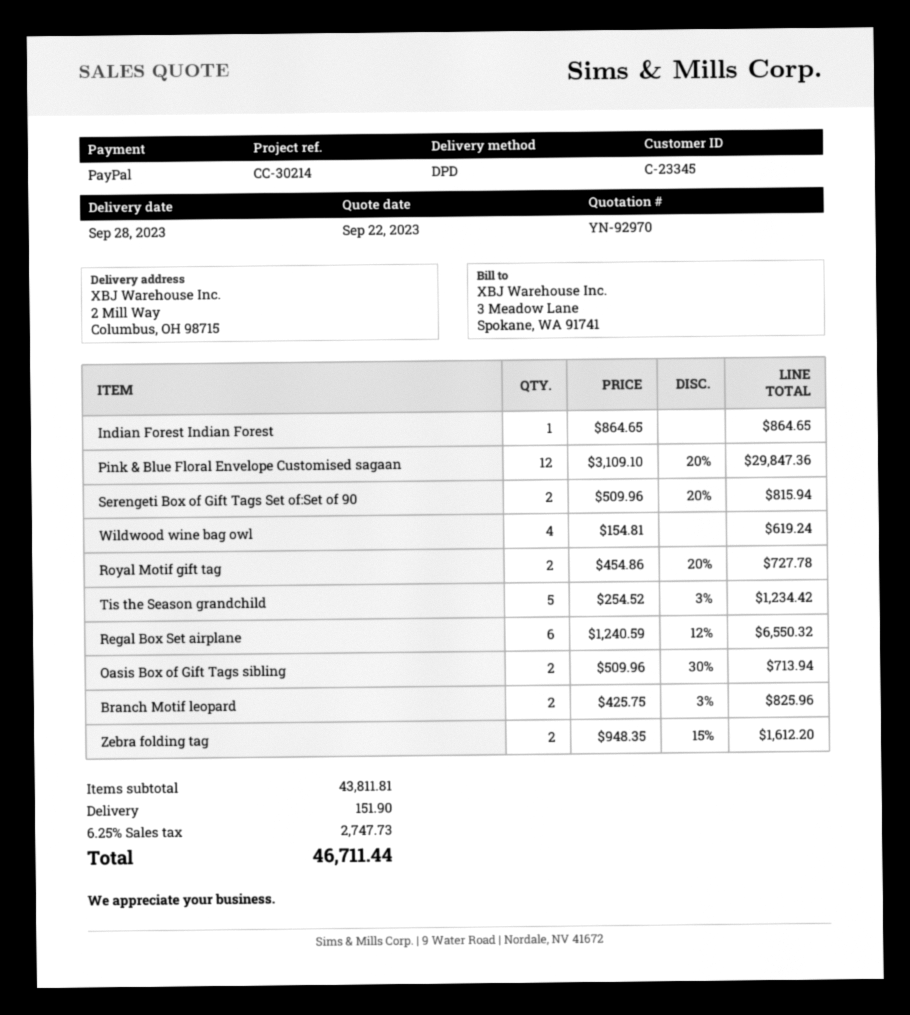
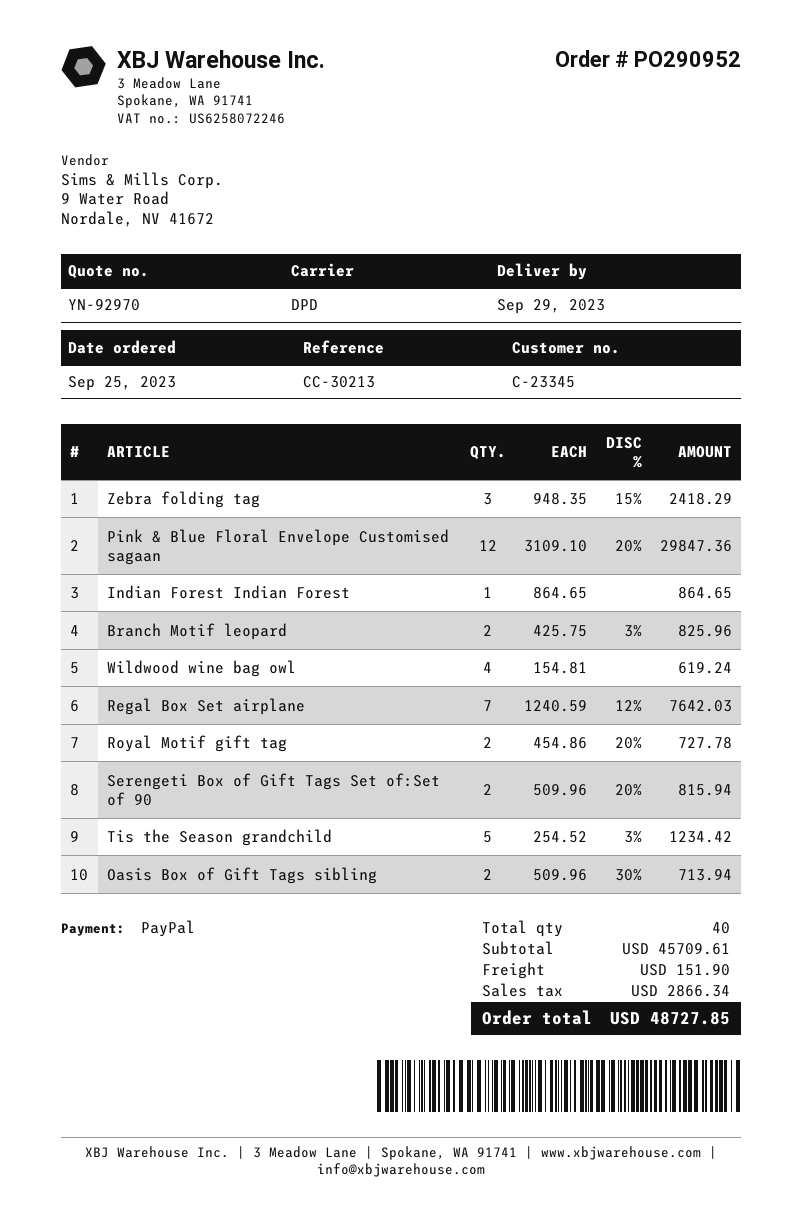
delivery date: 2023-09-28 -> 2023-09-29
reference: CC-30214 -> CC-30213
Regal Box Set airplane: 6 x 1240.59 - 12% = 6550.32 -> 7 x 1240.59 - 12% = 7642.03
Zebra folding tag: 2 x 948.35 - 15% = 1612.20 -> 3 x 948.35 - 15% = 2418.29
subtotal: 43811.81 -> 45709.61
tax: 2747.73 -> 2866.34
total: 46711.44 -> 48727.85

